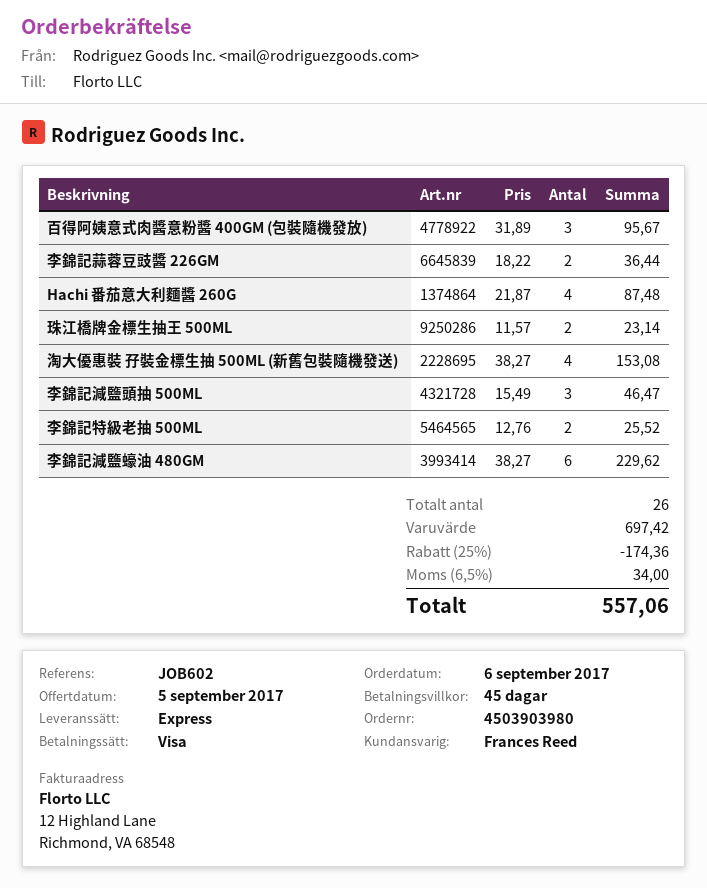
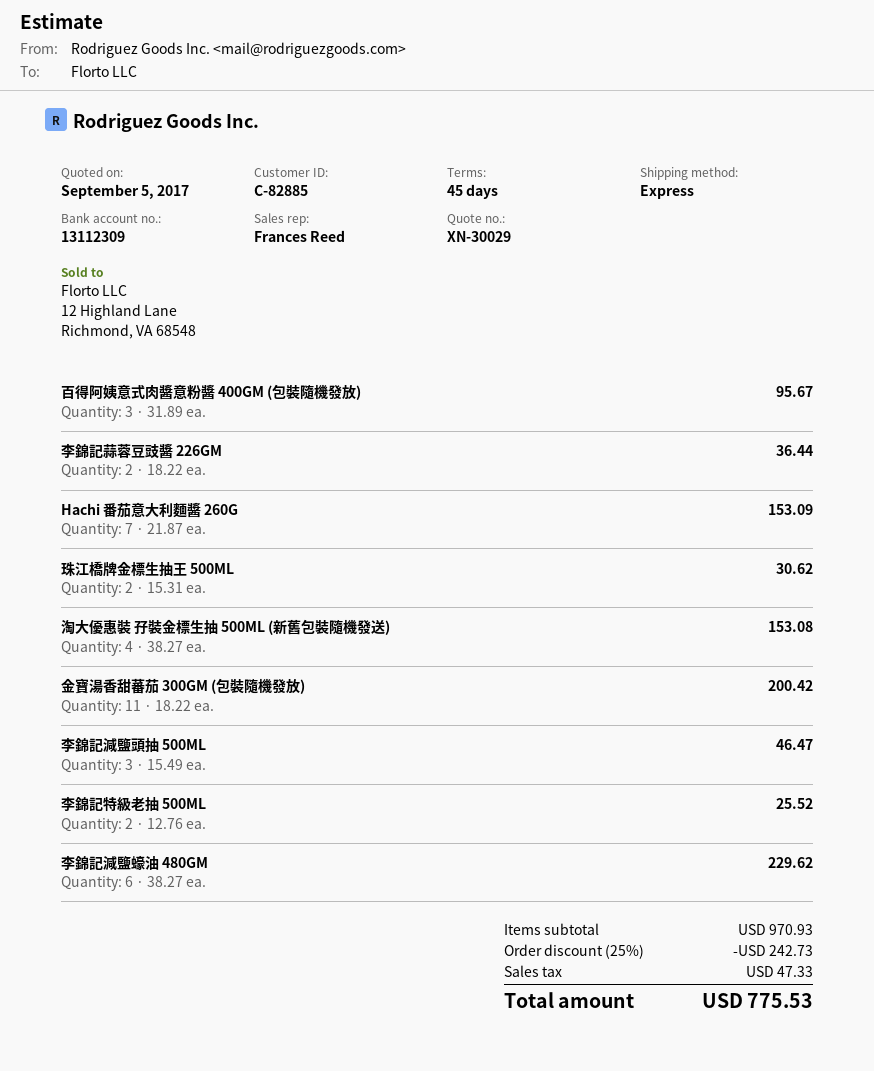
Hachi 番茄意大利麵醬 260G: 4 x 21.87 = 87.48 -> 7 x 21.87 = 153.09
珠江橋牌金標生抽王 500ML: 2 x 11.57 = 23.14 -> 2 x 15.31 = 30.62
金寶湯香甜蕃茄 300GM (包裝隨機發放): none -> 11 x 18.22 = 200.42
subtotal: 697.42 -> 970.93
discount: 25% = 174.36 -> 25% = 242.73
tax: 34.00 -> 47.33
total: 557.06 -> 775.53

